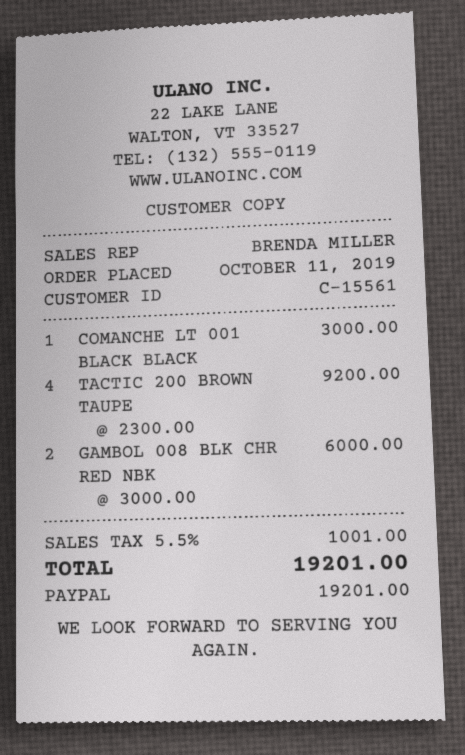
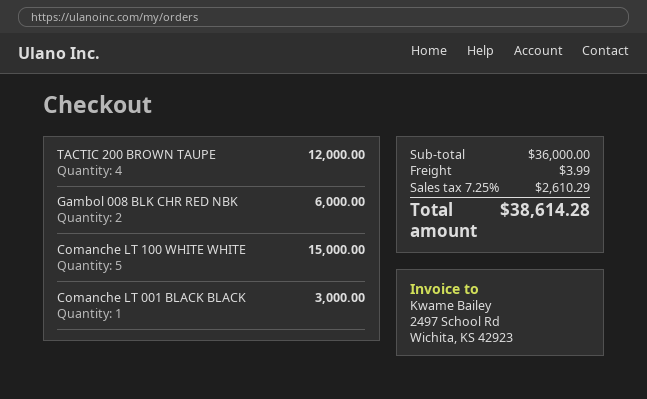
TACTIC 200 BROWN TAUPE: 4 for 9200.00 -> 4 for 12000.00
Comanche LT 100 WHITE WHITE: none -> 5 for 15000.00
shipping: none -> 3.99
tax: 5.5% = 1001.00 -> 7.25% = 2610.29
total: 19201.00 -> 38614.28

